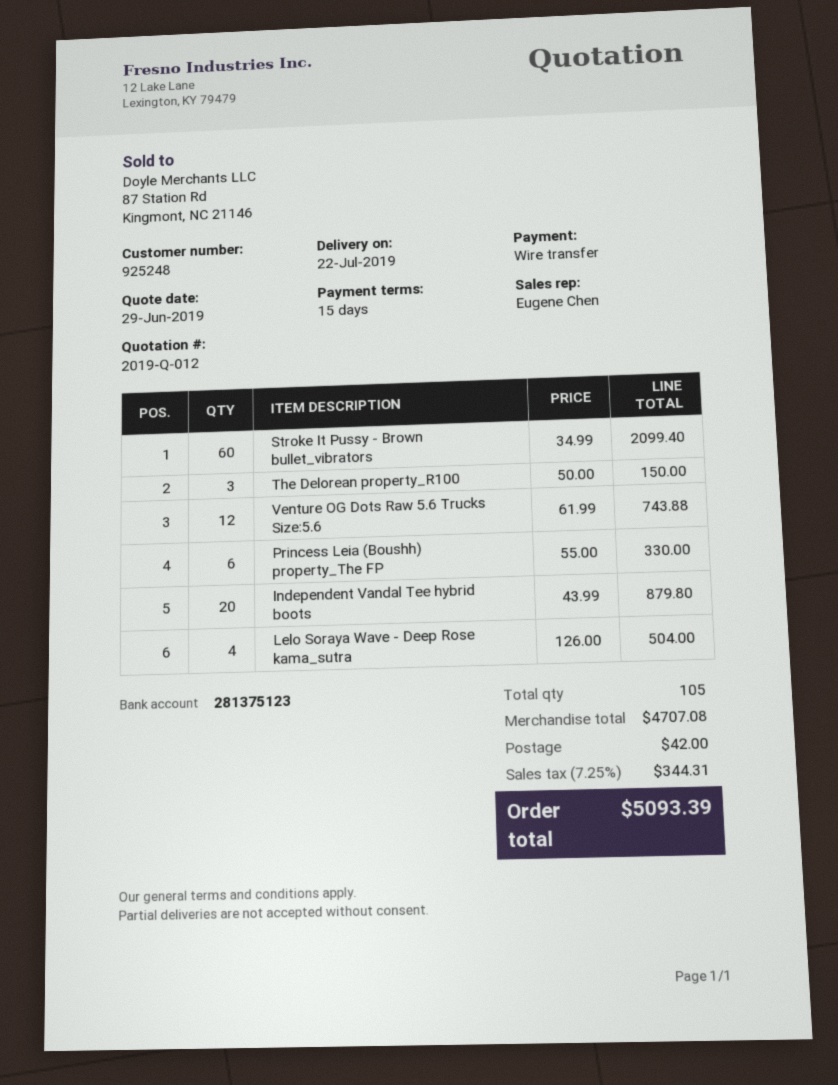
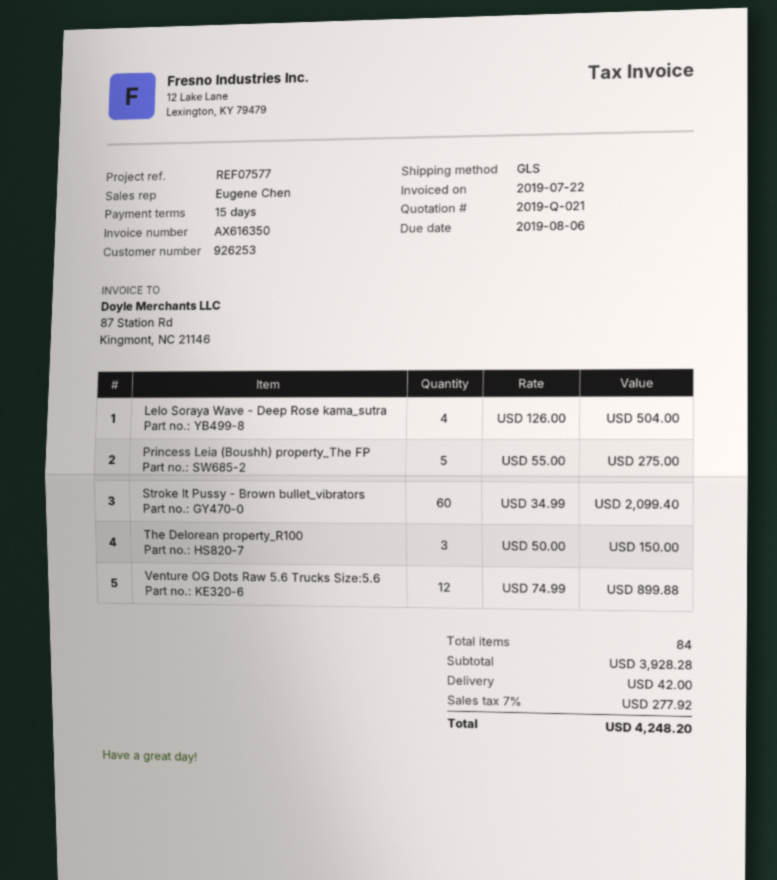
quote number: 2019-Q-012 -> 2019-Q-021
customer number: 925248 -> 926253
Venture OG Dots Raw 5.6 Trucks Size:5.6: 12 x 61.99 = 743.88 -> 12 x 74.99 = 899.88
Princess Leia (Boushh) property_The FP: 6 x 55.00 = 330.00 -> 5 x 55.00 = 275.00
Independent Vandal Tee hybrid boots: 20 x 43.99 = 879.80 -> none
total quantity: 105 -> 84
subtotal: 4707.08 -> 3928.28
tax: 7.25% = 344.31 -> 7% = 277.92
total: 5093.39 -> 4248.20

